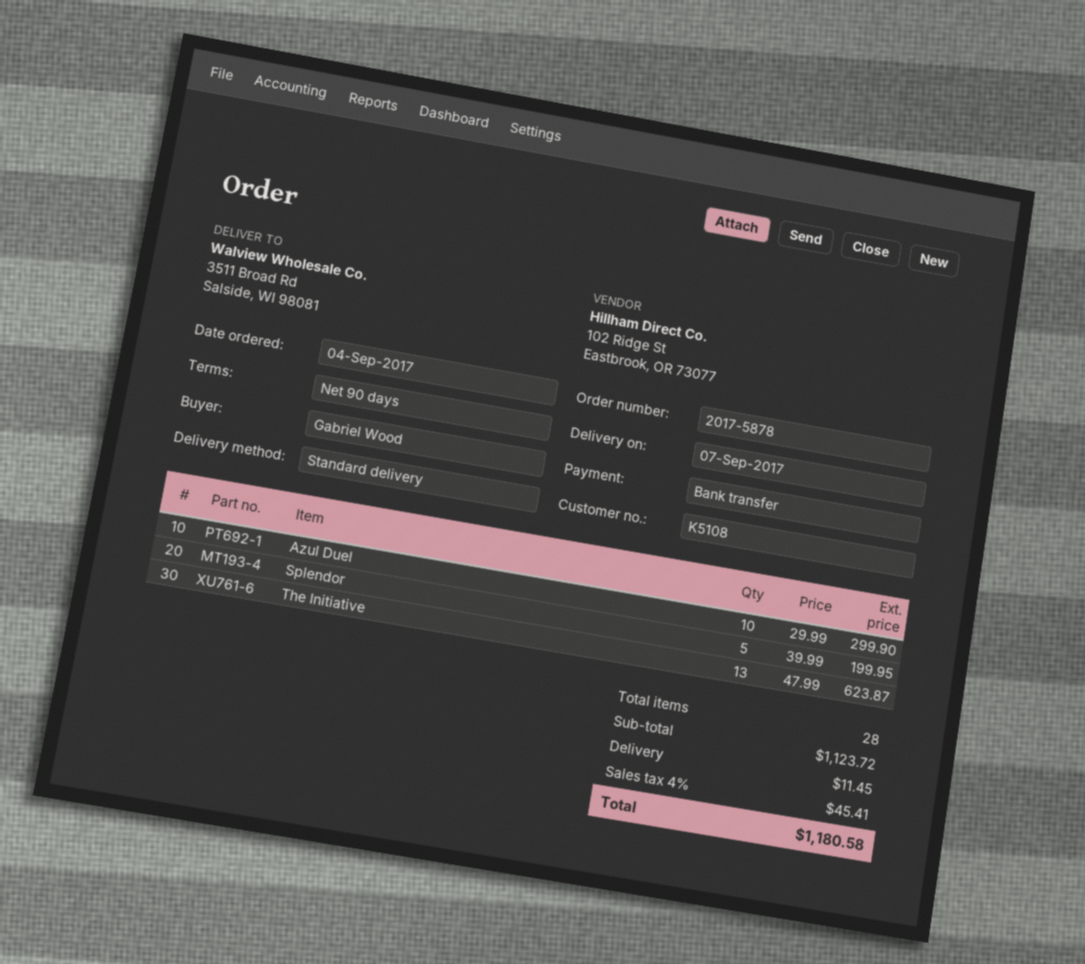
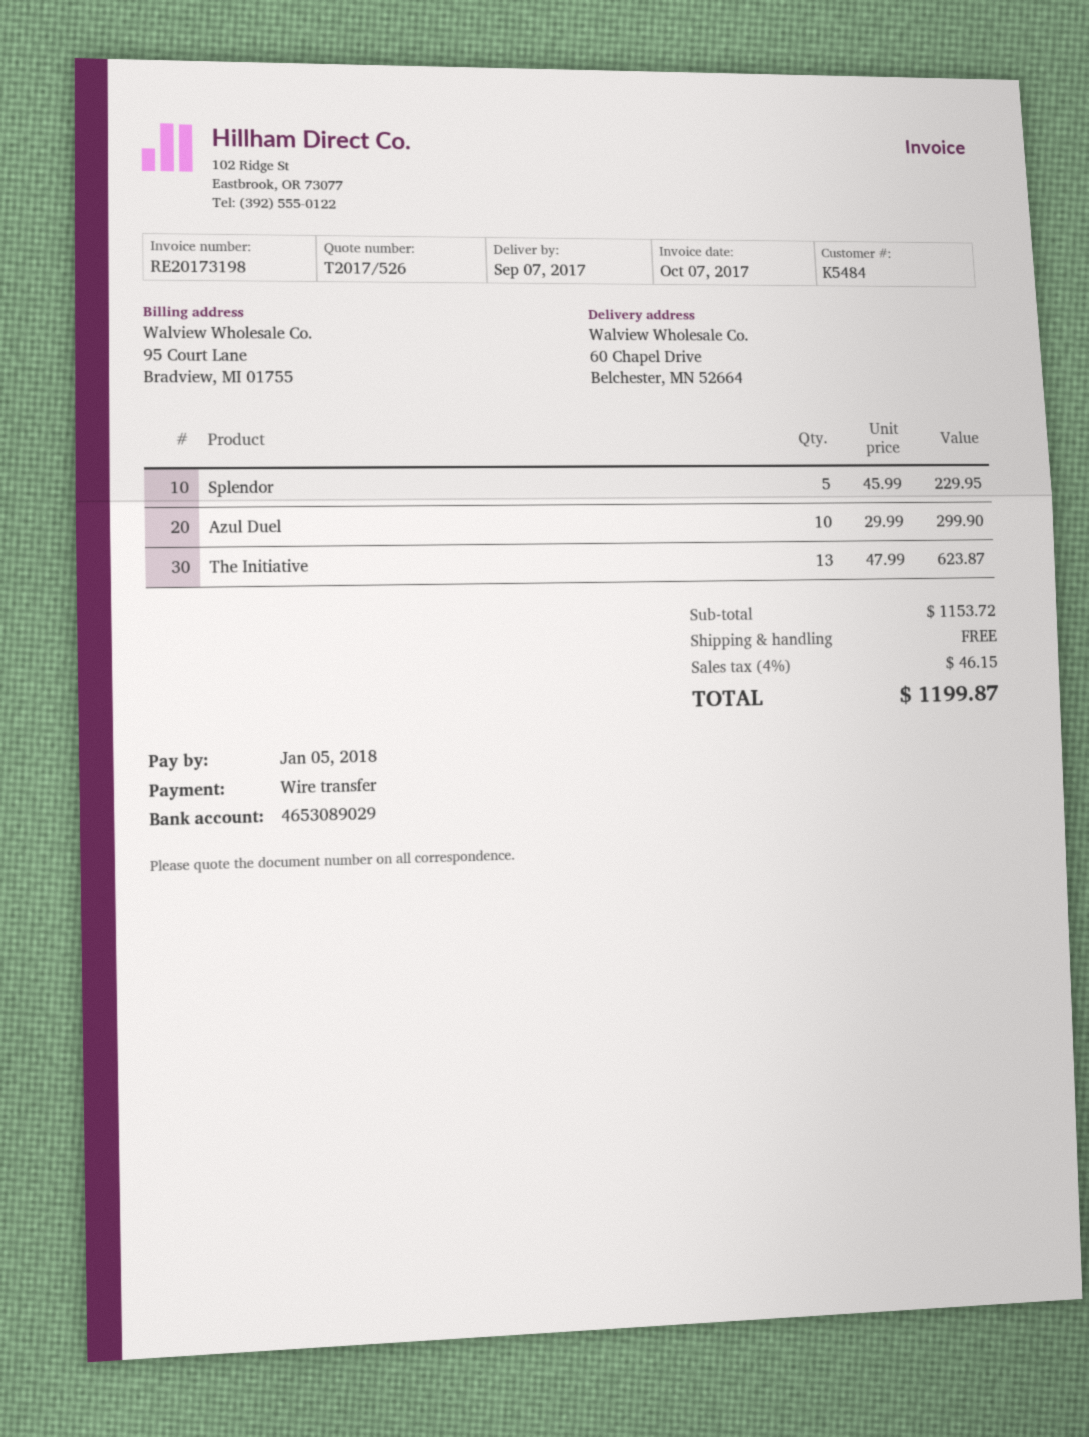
customer number: K5108 -> K5484
ship to: 3511 Broad Rd, Salside, WI 98081 -> 60 Chapel Drive, Belchester, MN 52664
Splendor: 5 x 39.99 = 199.95 -> 5 x 45.99 = 229.95
subtotal: 1123.72 -> 1153.72
shipping: 11.45 -> 0.00
tax: 4% = 45.41 -> 4% = 46.15
total: 1180.58 -> 1199.87

